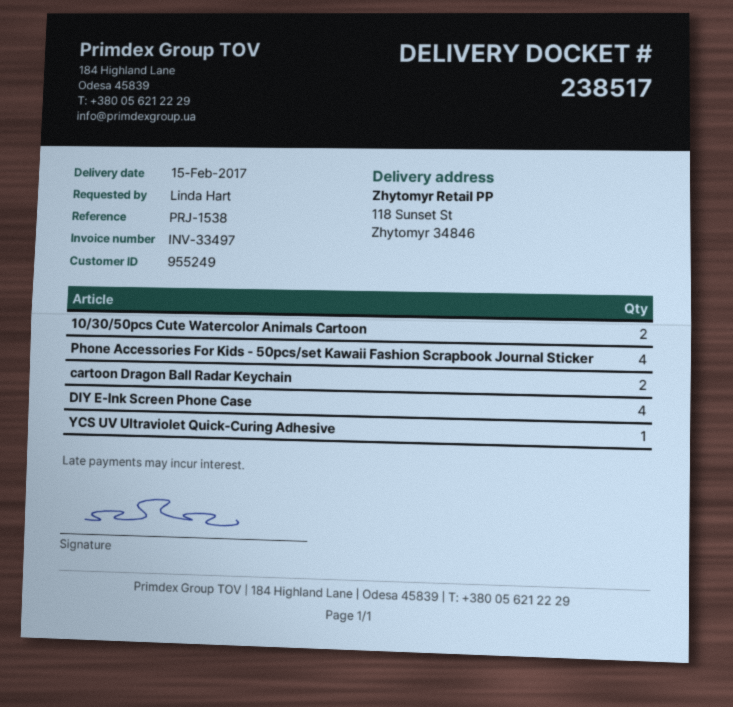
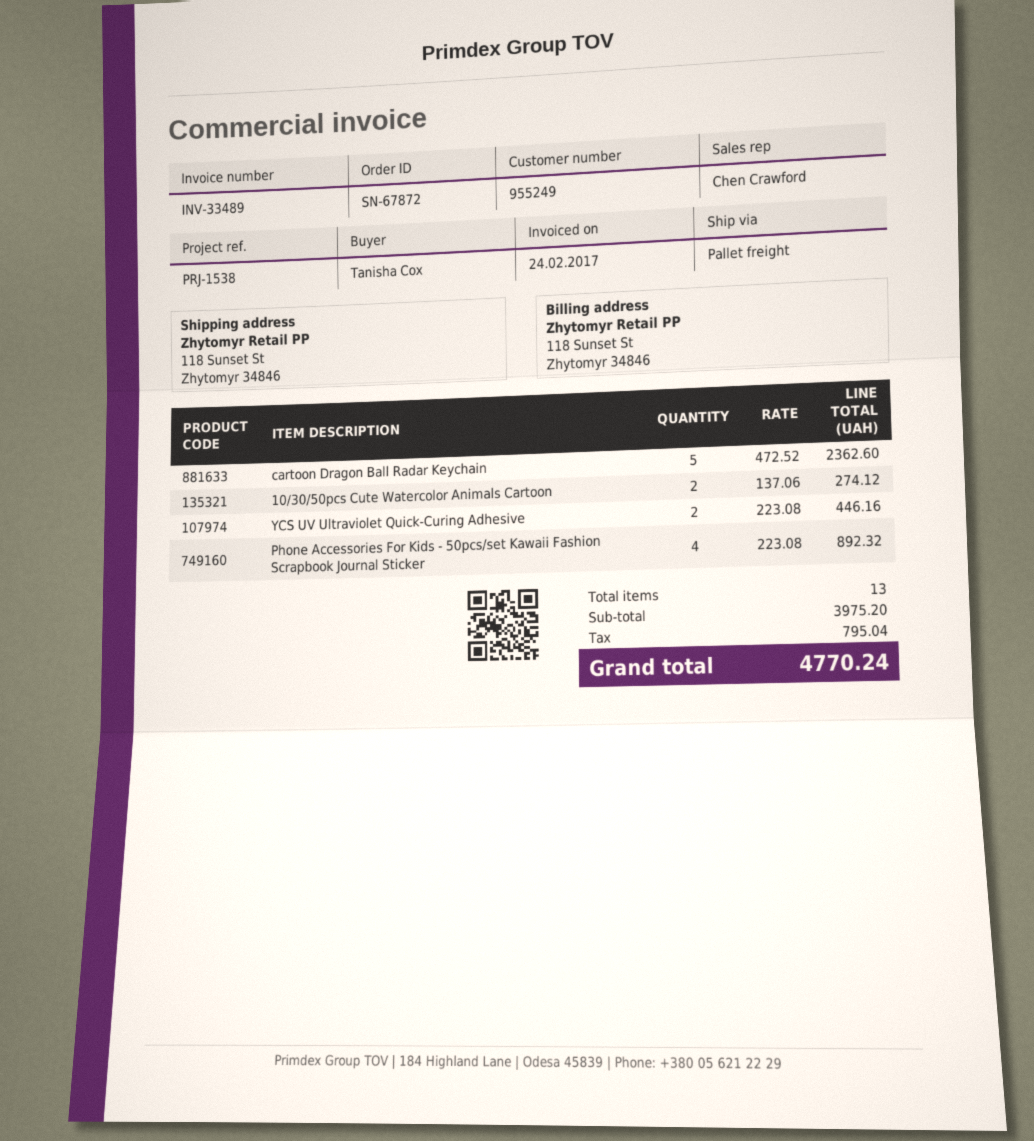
invoice number: INV-33497 -> INV-33489
ordered by: Linda Hart -> Tanisha Cox
cartoon Dragon Ball Radar Keychain: 2 -> 5
DIY E-Ink Screen Phone Case: 4 -> none
YCS UV Ultraviolet Quick-Curing Adhesive: 1 -> 2

